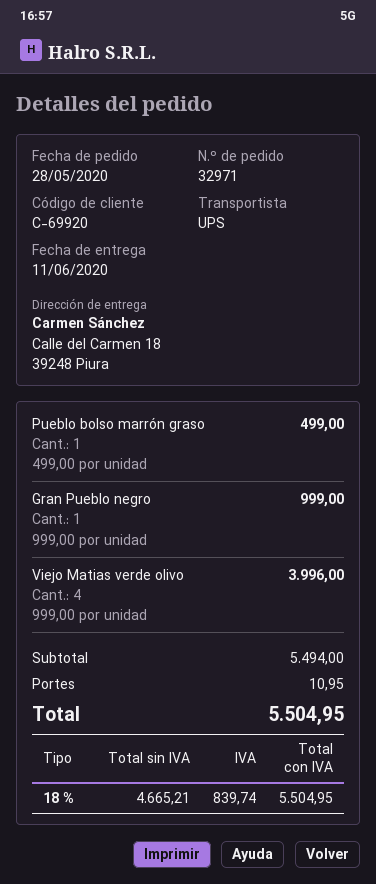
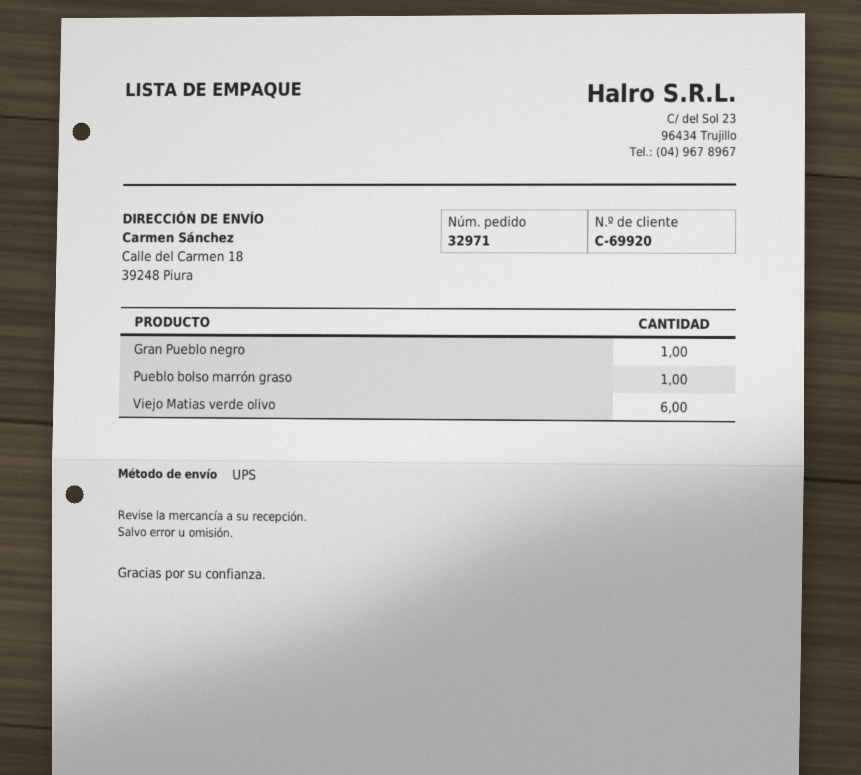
Viejo Matias verde olivo: 4 -> 6

